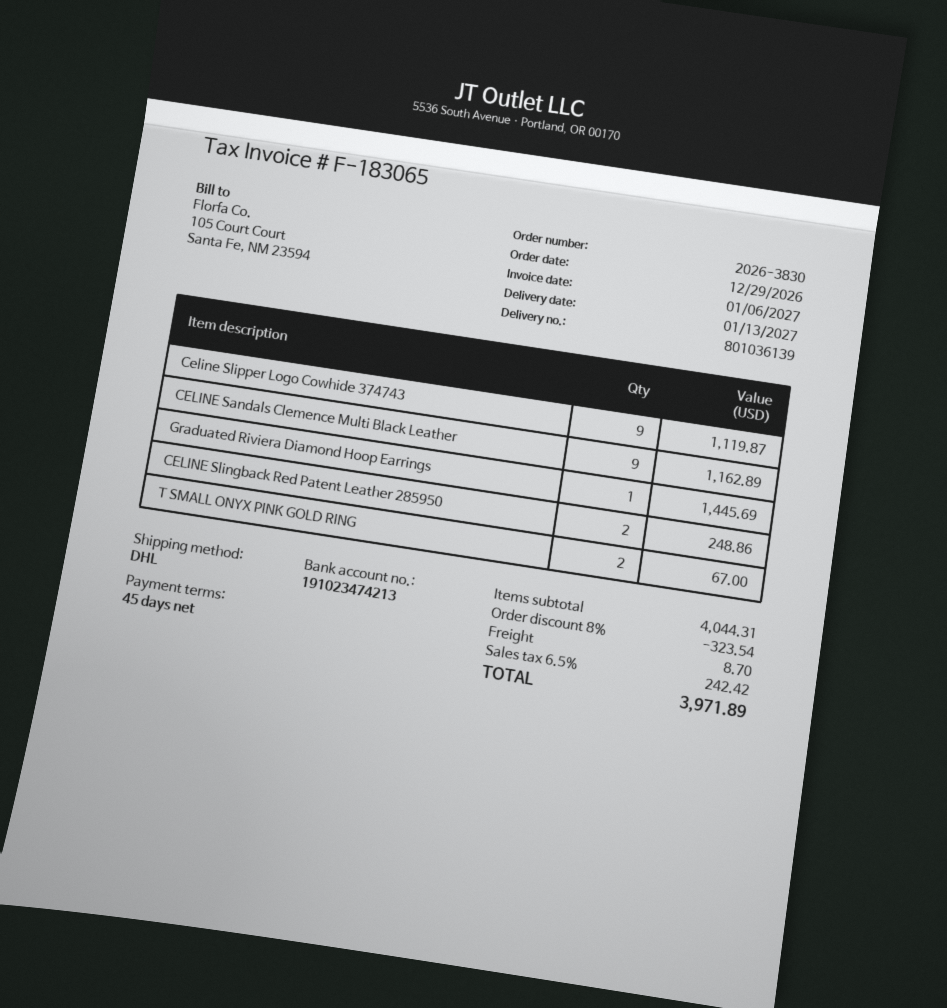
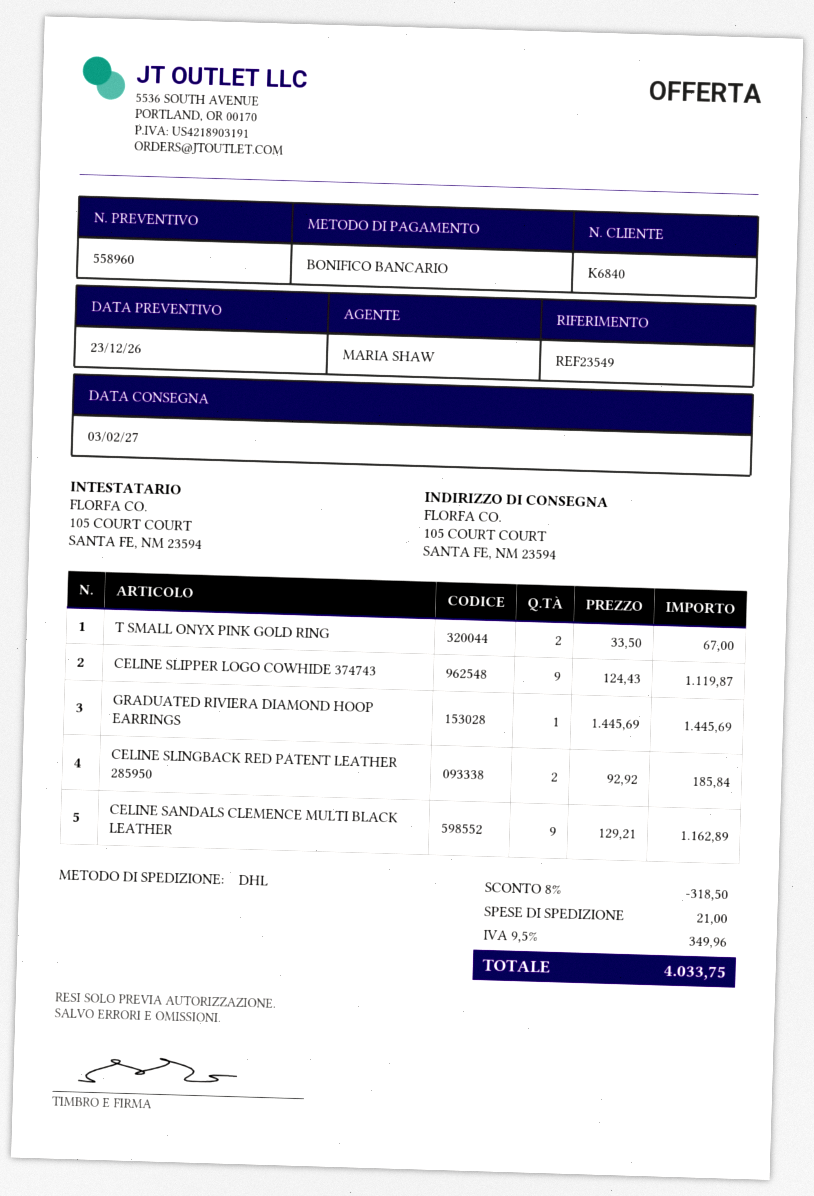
delivery date: 2027-01-13 -> 2027-02-03
CELINE Slingback Red Patent Leather 285950: 2 for 248.86 -> 2 for 185.84
discount: 8% = 323.54 -> 8% = 318.50
shipping: 8.70 -> 21.00
tax: 6.5% = 242.42 -> 9.5% = 349.96
total: 3971.89 -> 4033.75

